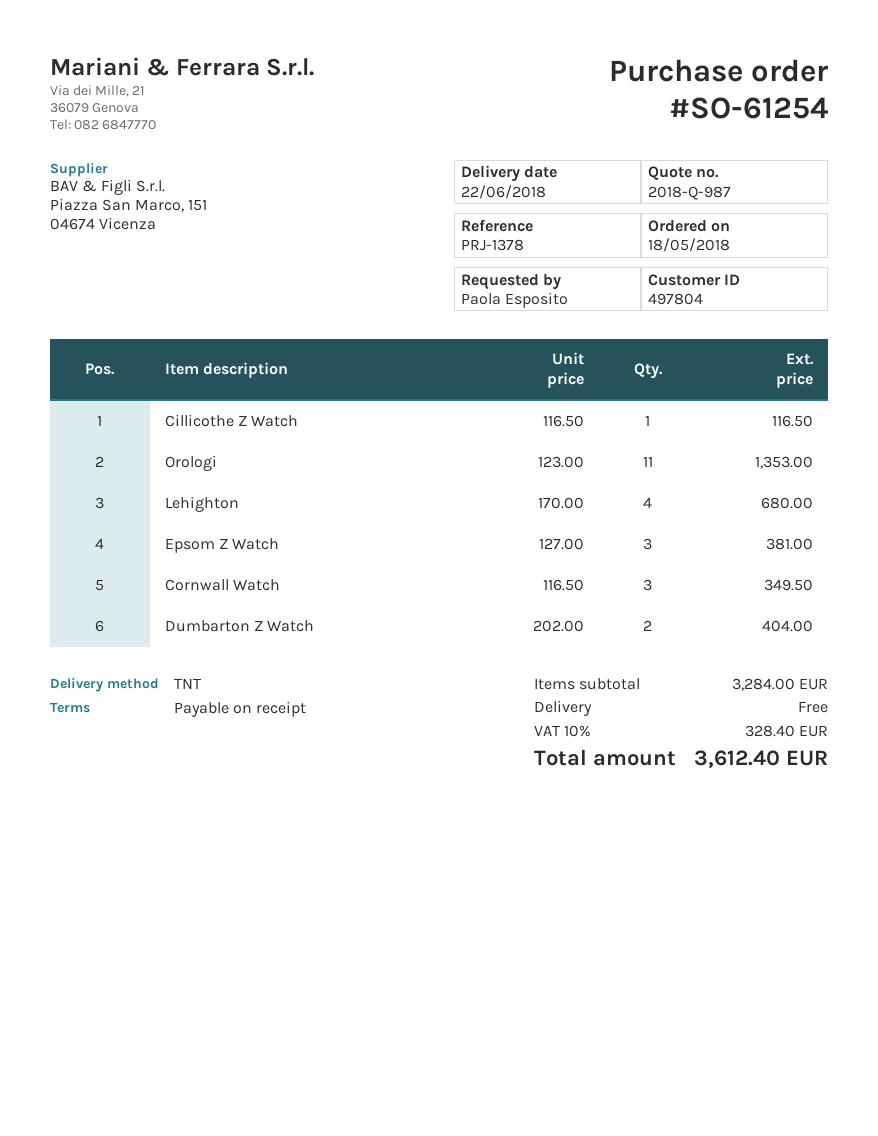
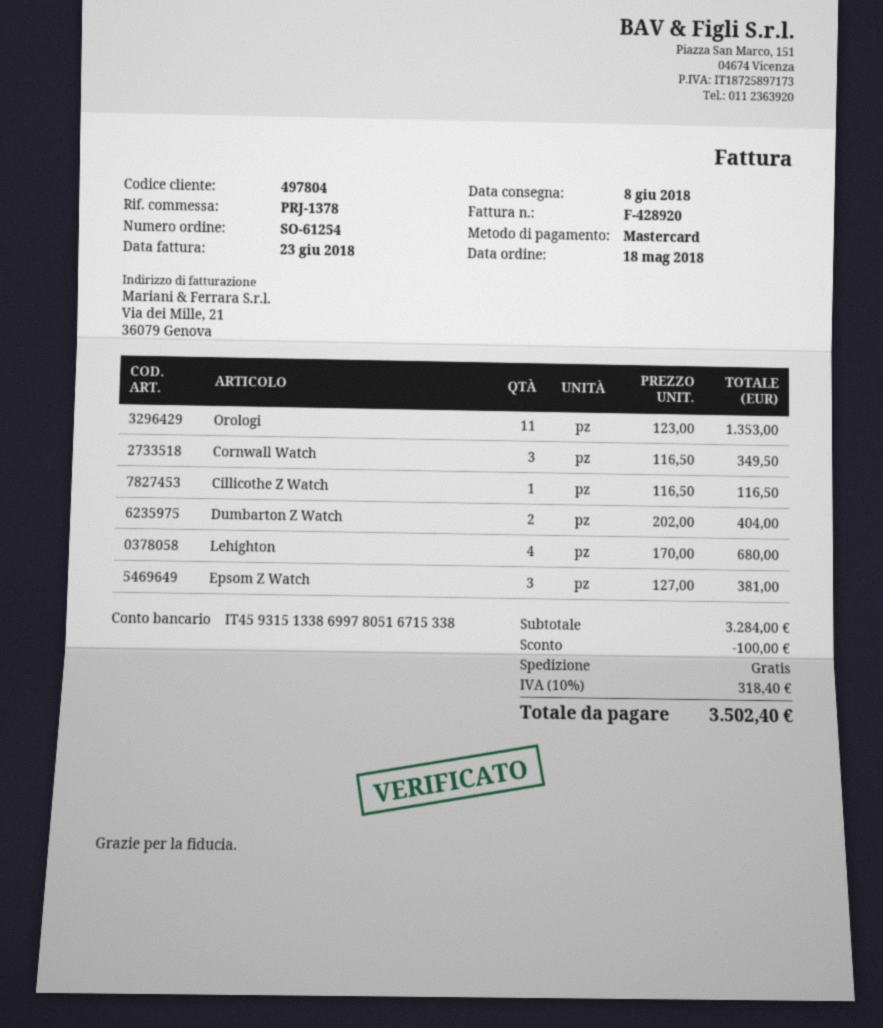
delivery date: 2018-06-22 -> 2018-06-08
discount: none -> 100.00
tax: 10% = 328.40 -> 10% = 318.40
total: 3612.40 -> 3502.40

